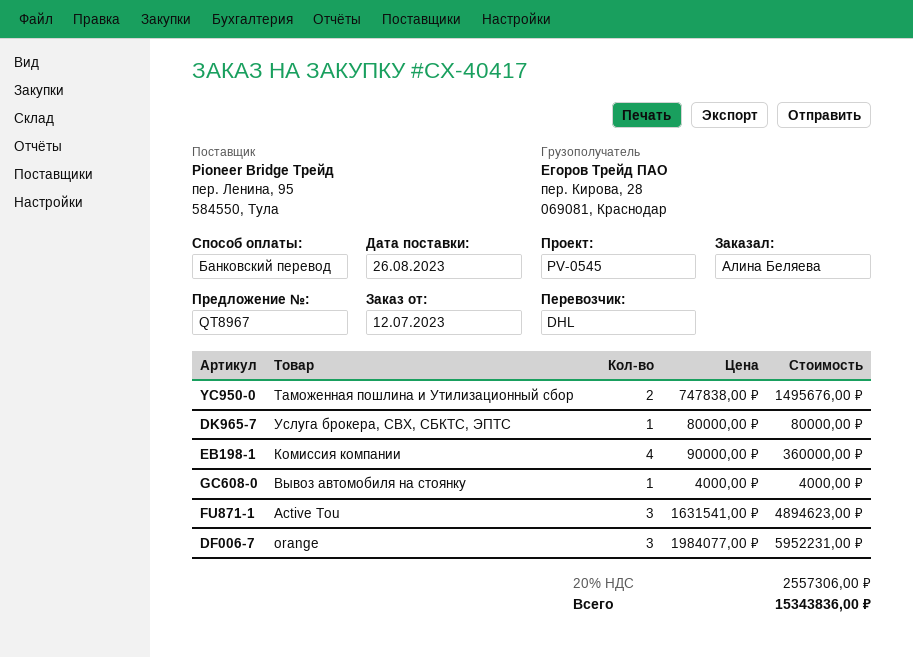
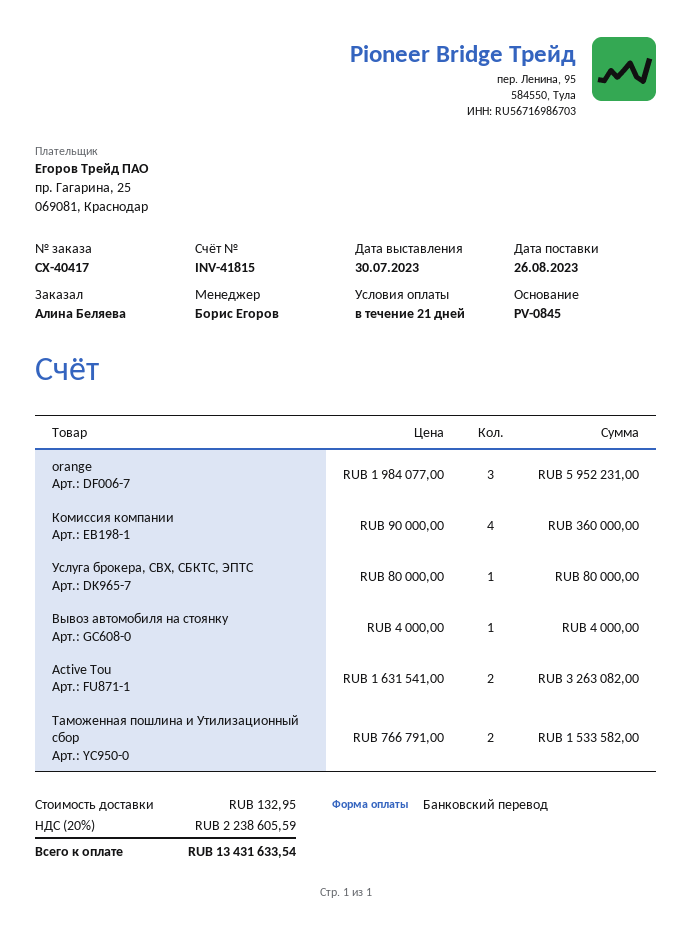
reference: PV-0545 -> PV-0845
Таможенная пошлина и Утилизационный сбор: 2 x 747838.00 = 1495676.00 -> 2 x 766791.00 = 1533582.00
Active Tou: 3 x 1631541.00 = 4894623.00 -> 2 x 1631541.00 = 3263082.00
shipping: none -> 132.95
tax: 20% = 2557306.00 -> 20% = 2238605.59
total: 15343836.00 -> 13431633.54

